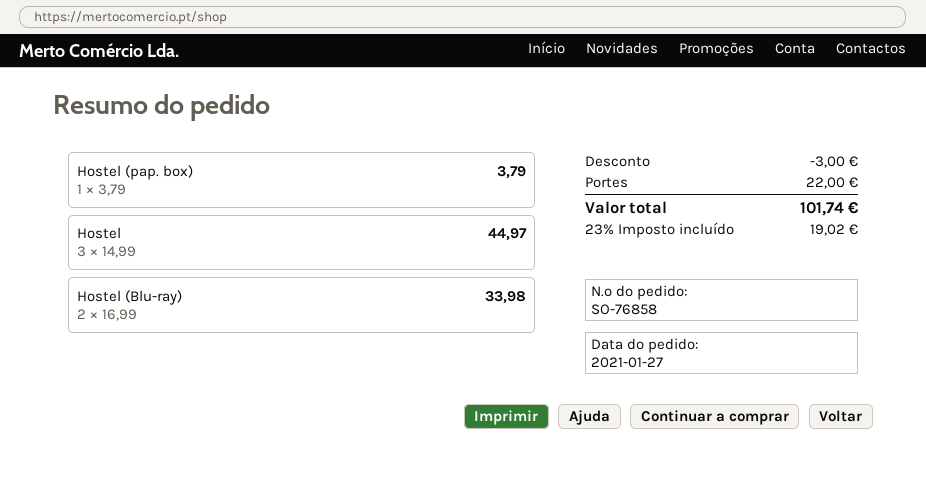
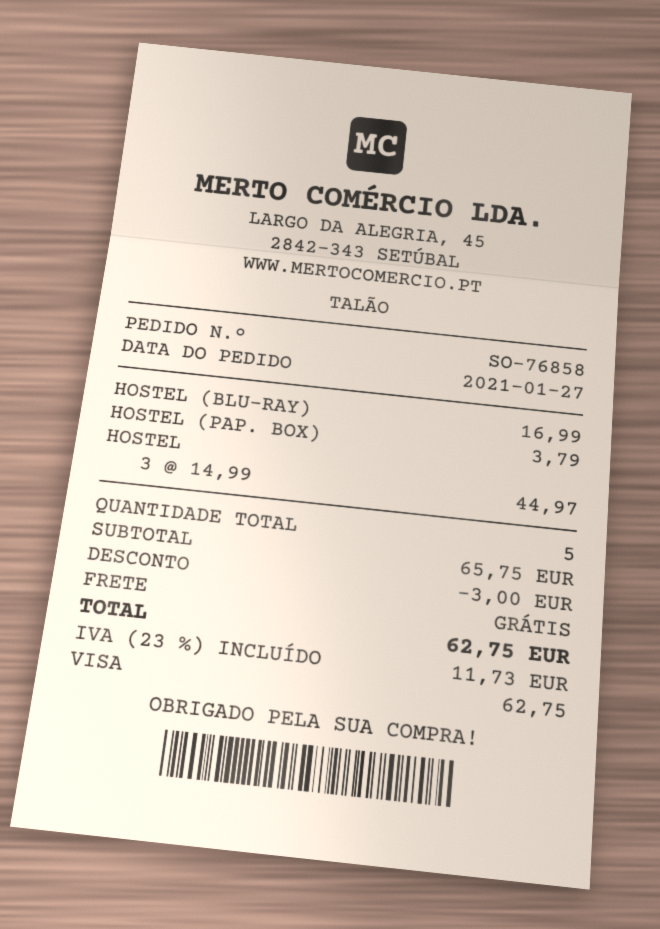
Hostel (Blu-ray): 2 x 16.99 = 33.98 -> 1 x 16.99 = 16.99
shipping: 22.00 -> 0.00
tax: 23% = 19.02 -> 23% = 11.73
total: 101.74 -> 62.75

